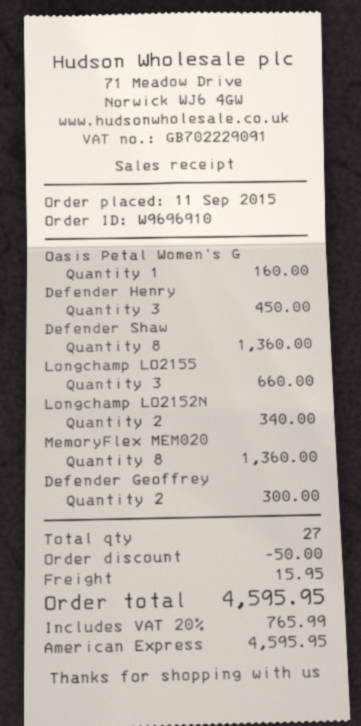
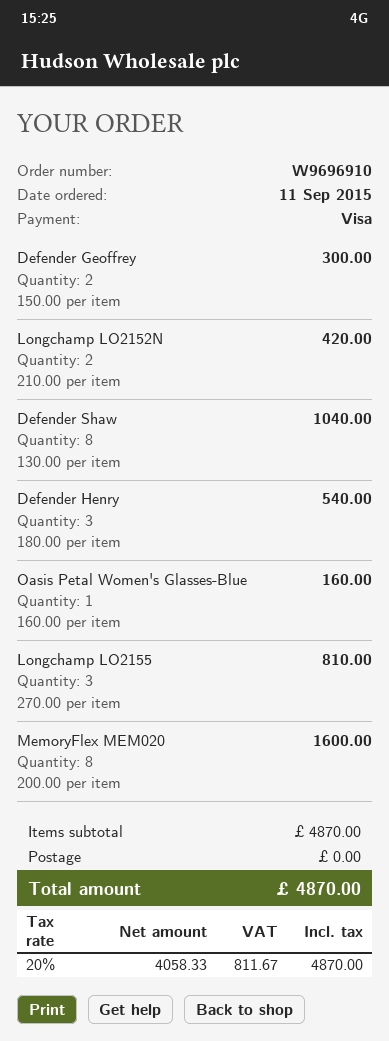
payment method: American Express -> Visa
Defender Henry: 3 for 450.00 -> 3 for 540.00
Defender Shaw: 8 for 1360.00 -> 8 for 1040.00
Longchamp LO2155: 3 for 660.00 -> 3 for 810.00
Longchamp LO2152N: 2 for 340.00 -> 2 for 420.00
MemoryFlex MEM020: 8 for 1360.00 -> 8 for 1600.00
discount: 50.00 -> none
shipping: 15.95 -> 0.00
tax: 20% = 765.99 -> 20% = 811.67
total: 4595.95 -> 4870.00

